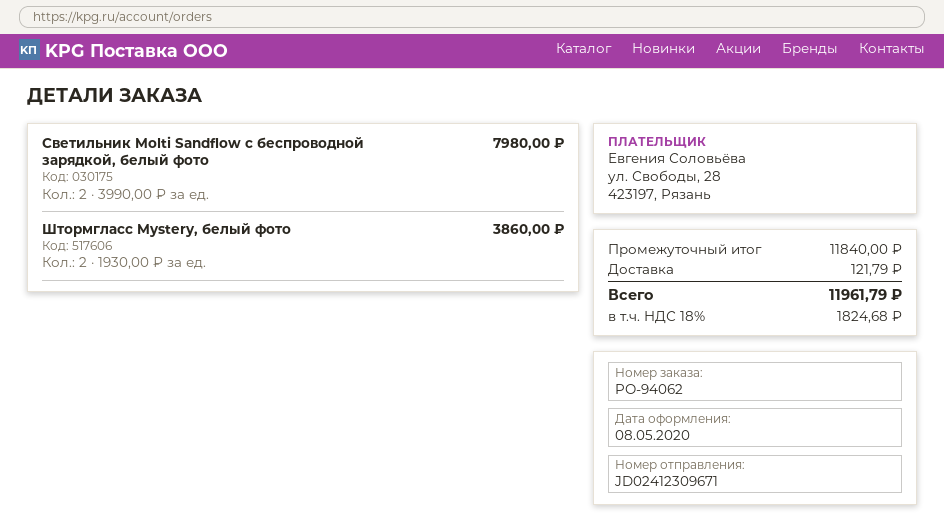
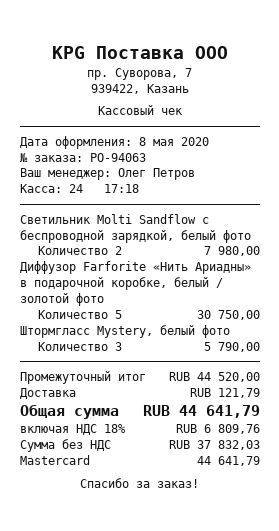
order number: PO-94062 -> PO-94063
Штормгласс Mystery, белый фото: 2 for 3860.00 -> 3 for 5790.00
Диффузор Farforite «Нить Ариадны» в подарочной коробке, белый / золотой фото: none -> 5 for 30750.00
subtotal: 11840.00 -> 44520.00
tax: 18% = 1824.68 -> 18% = 6809.76
total: 11961.79 -> 44641.79

